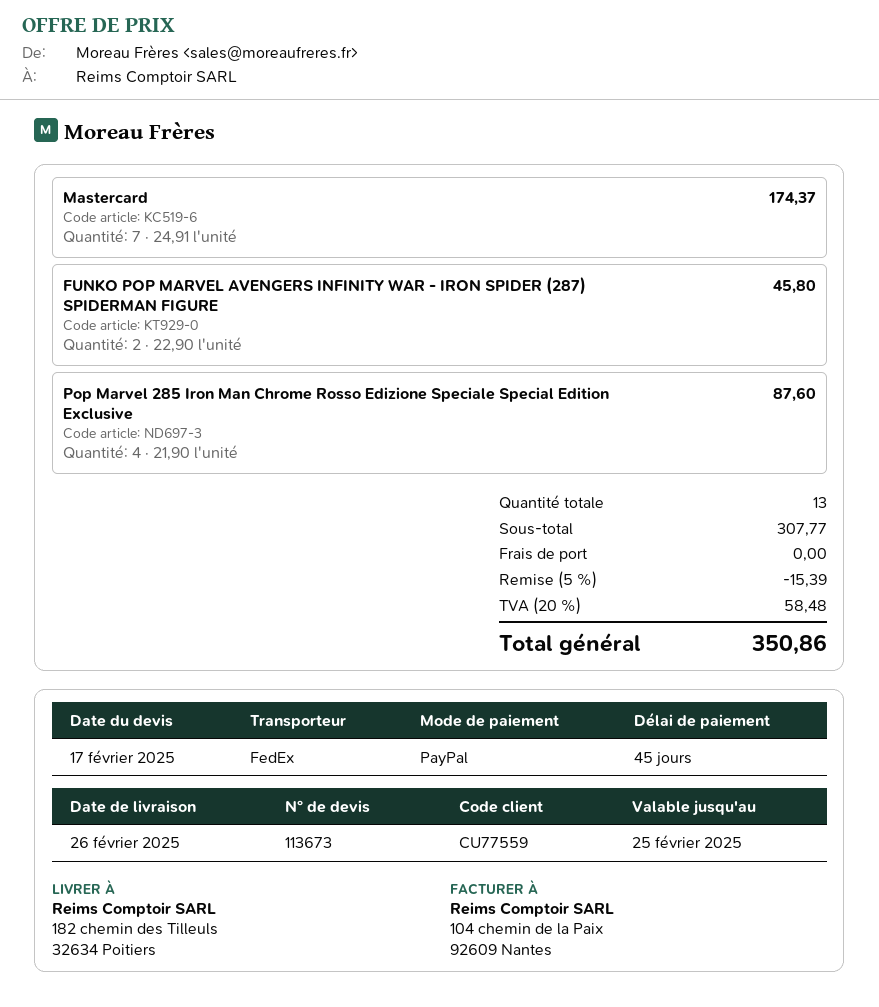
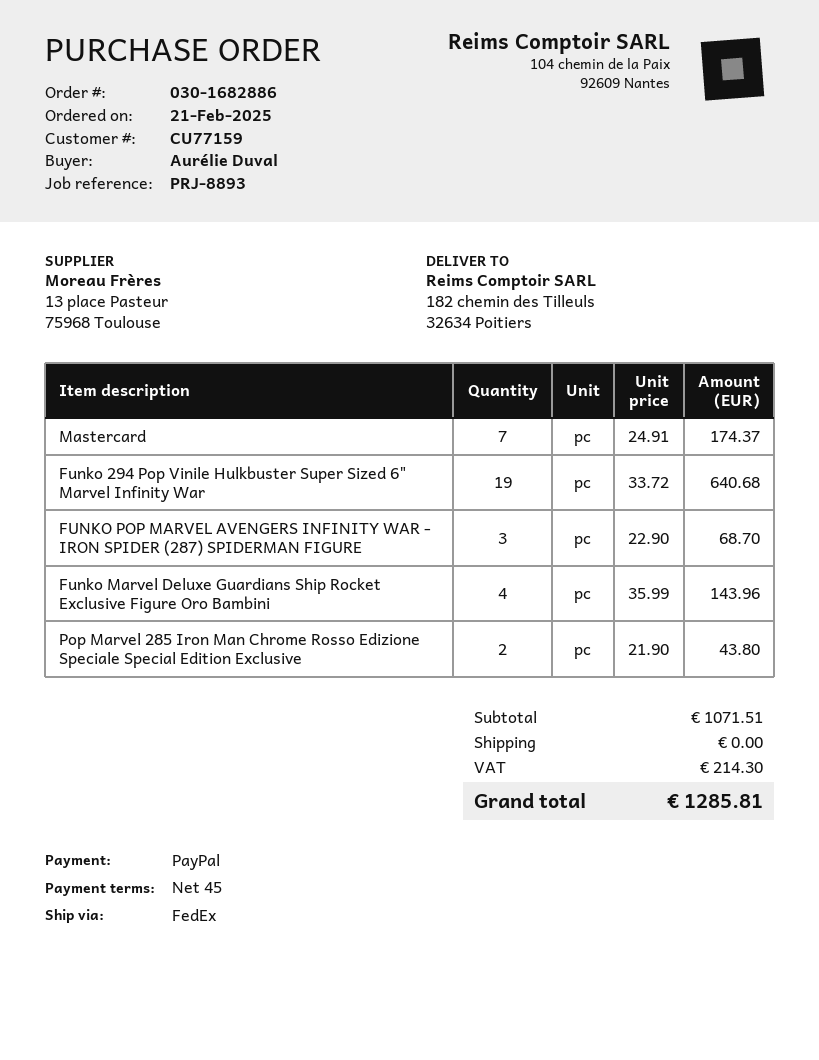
customer number: CU77559 -> CU77159
FUNKO POP MARVEL AVENGERS INFINITY WAR - IRON SPIDER (287) SPIDERMAN FIGURE: 2 x 22.90 = 45.80 -> 3 x 22.90 = 68.70
Pop Marvel 285 Iron Man Chrome Rosso Edizione Speciale Special Edition Exclusive: 4 x 21.90 = 87.60 -> 2 x 21.90 = 43.80
Funko 294 Pop Vinile Hulkbuster Super Sized 6" Marvel Infinity War: none -> 19 x 33.72 = 640.68
Funko Marvel Deluxe Guardians Ship Rocket Exclusive Figure Oro Bambini: none -> 4 x 35.99 = 143.96
subtotal: 307.77 -> 1071.51
discount: 5% = 15.39 -> none
tax: 58.48 -> 214.30
total: 350.86 -> 1285.81

